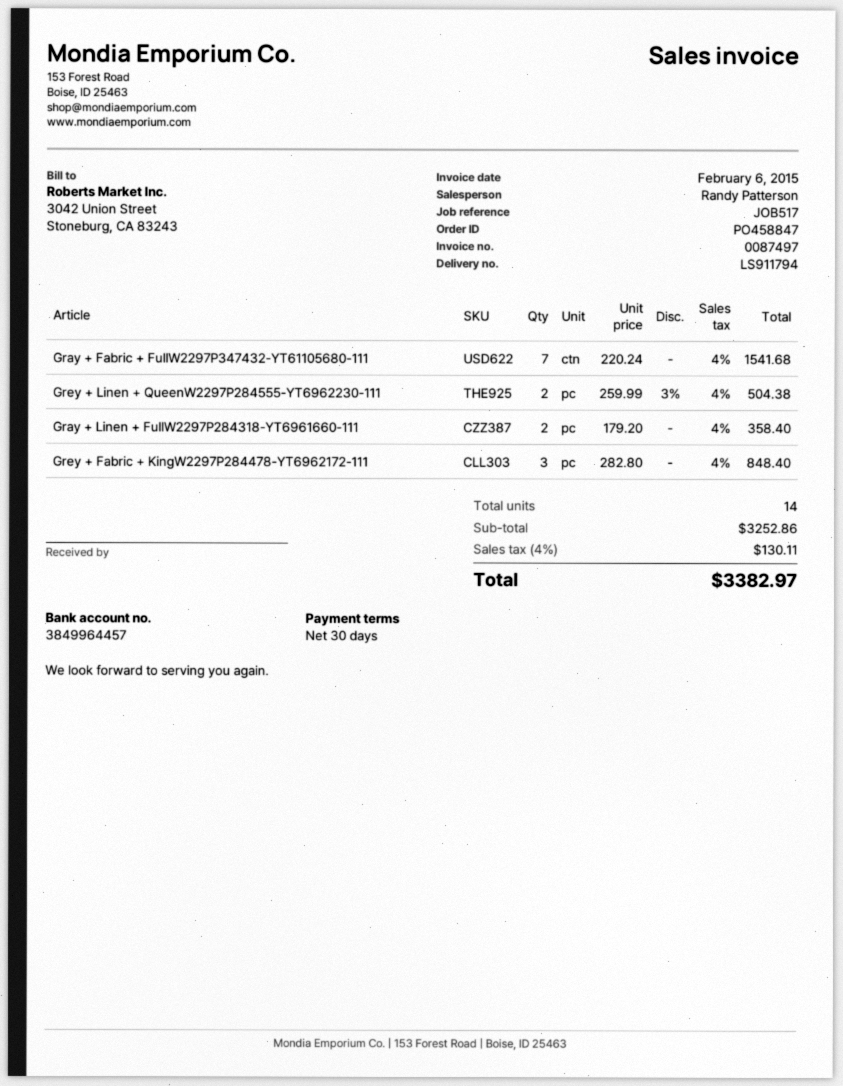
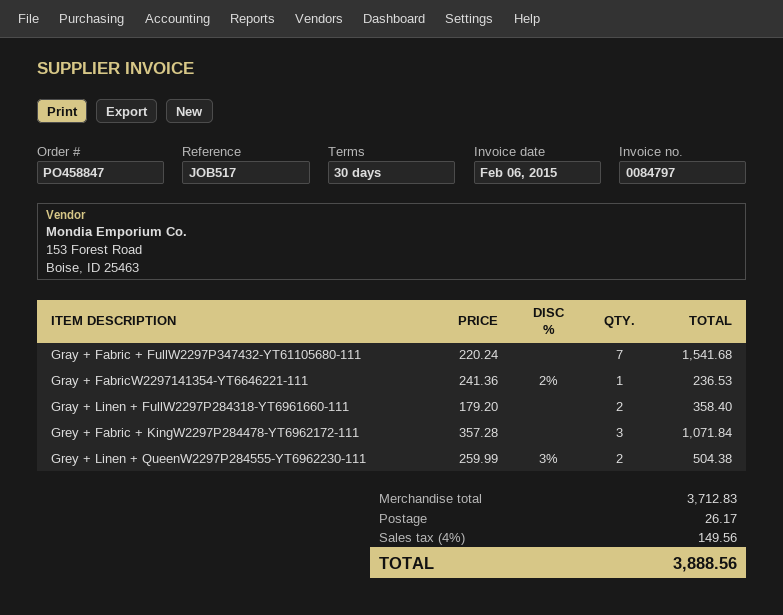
invoice number: 0087497 -> 0084797
Grey + Fabric + KingW2297P284478-YT6962172-111: 3 x 282.80 = 848.40 -> 3 x 357.28 = 1071.84
Gray + FabricW2297141354-YT6646221-111: none -> 1 x 241.36 - 2% = 236.53
subtotal: 3252.86 -> 3712.83
shipping: none -> 26.17
tax: 4% = 130.11 -> 4% = 149.56
total: 3382.97 -> 3888.56

